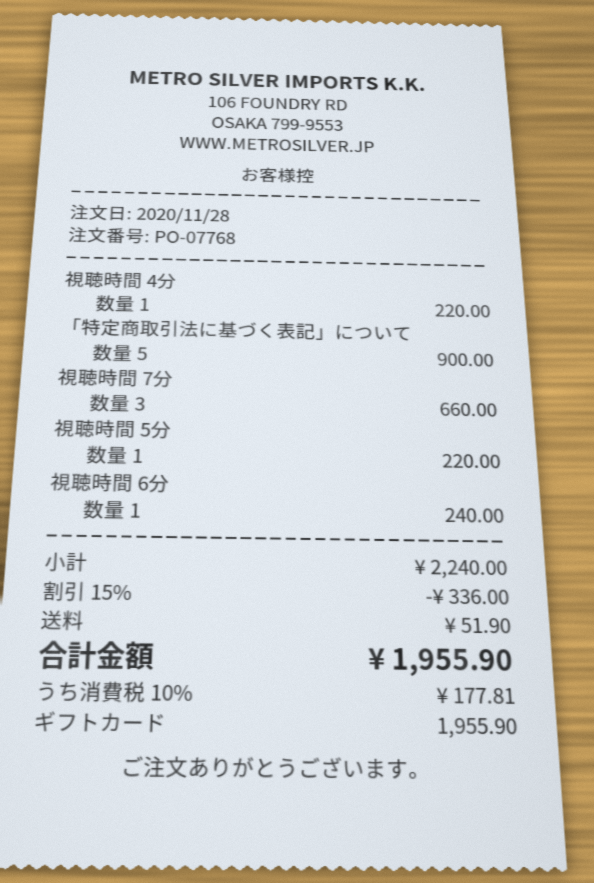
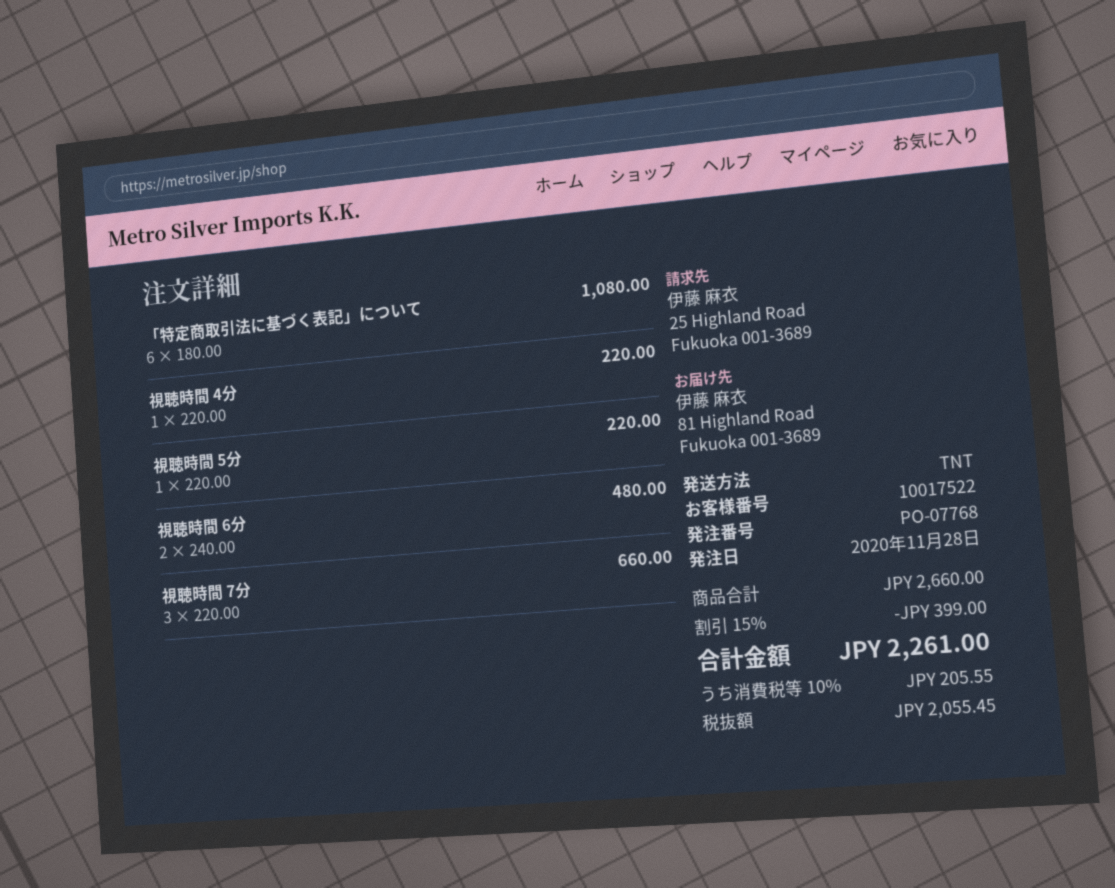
「特定商取引法に基づく表記」について: 5 for 900.00 -> 6 for 1080.00
視聴時間 6分: 1 for 240.00 -> 2 for 480.00
subtotal: 2240.00 -> 2660.00
discount: 15% = 336.00 -> 15% = 399.00
shipping: 51.90 -> none
tax: 10% = 177.81 -> 10% = 205.55
total: 1955.90 -> 2261.00

